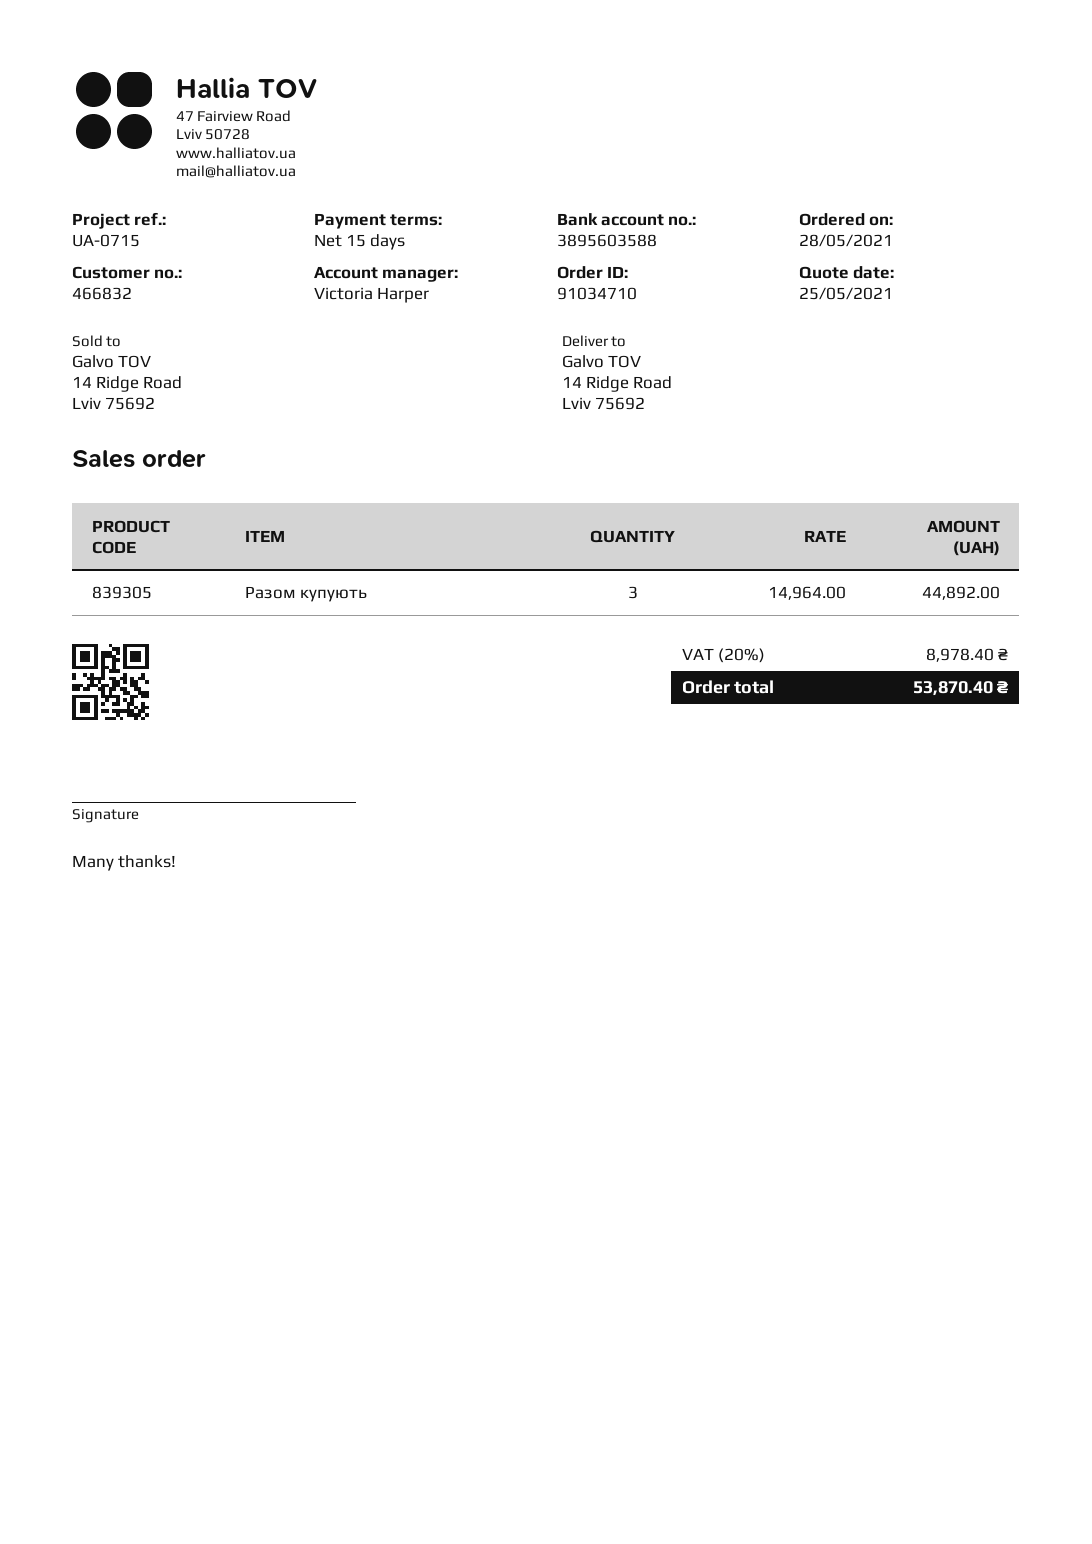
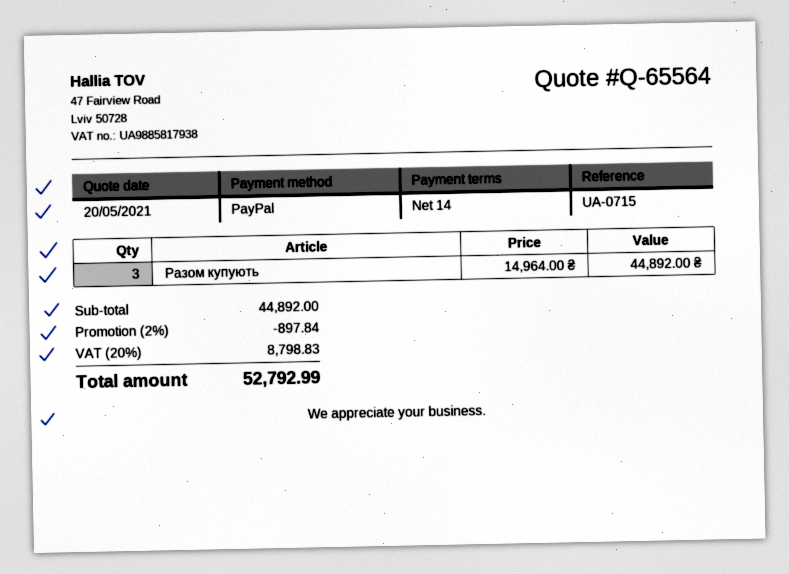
quote date: 2021-05-25 -> 2021-05-20
payment terms: 15 days -> 14 days
discount: none -> 2% = 897.84
tax: 20% = 8978.40 -> 20% = 8798.83
total: 53870.40 -> 52792.99

